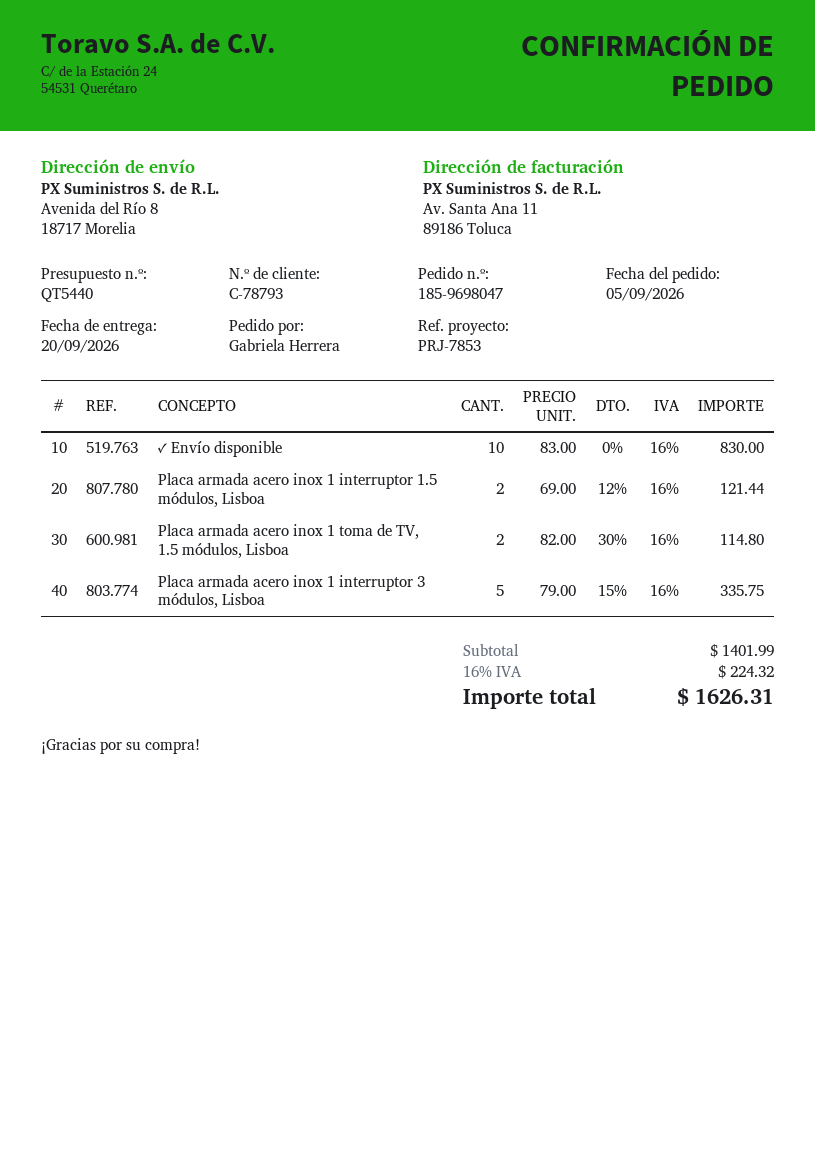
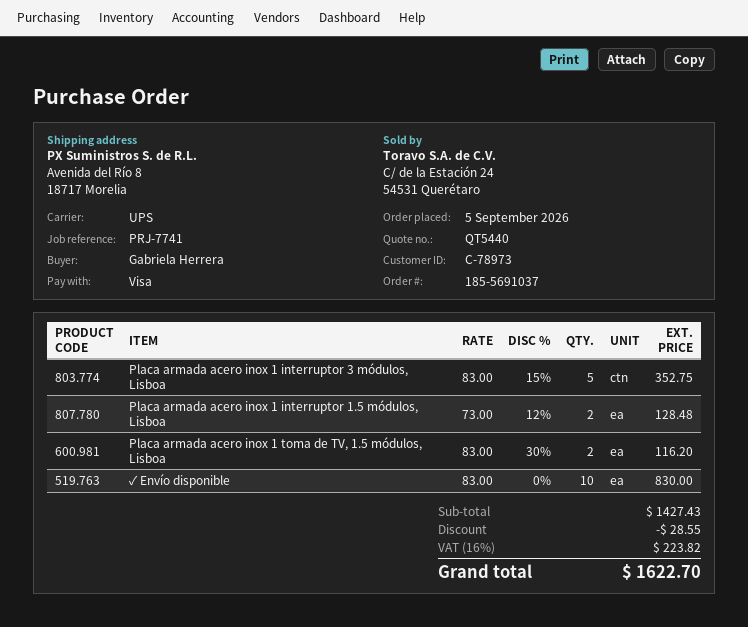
order number: 185-9698047 -> 185-5691037
customer number: C-78793 -> C-78973
reference: PRJ-7853 -> PRJ-7741
Placa armada acero inox 1 interruptor 1.5 módulos, Lisboa: 2 x 69.00 - 12% = 121.44 -> 2 x 73.00 - 12% = 128.48
Placa armada acero inox 1 toma de TV, 1.5 módulos, Lisboa: 2 x 82.00 - 30% = 114.80 -> 2 x 83.00 - 30% = 116.20
Placa armada acero inox 1 interruptor 3 módulos, Lisboa: 5 x 79.00 - 15% = 335.75 -> 5 x 83.00 - 15% = 352.75
subtotal: 1401.99 -> 1427.43
discount: none -> 28.55
tax: 16% = 224.32 -> 16% = 223.82
total: 1626.31 -> 1622.70

